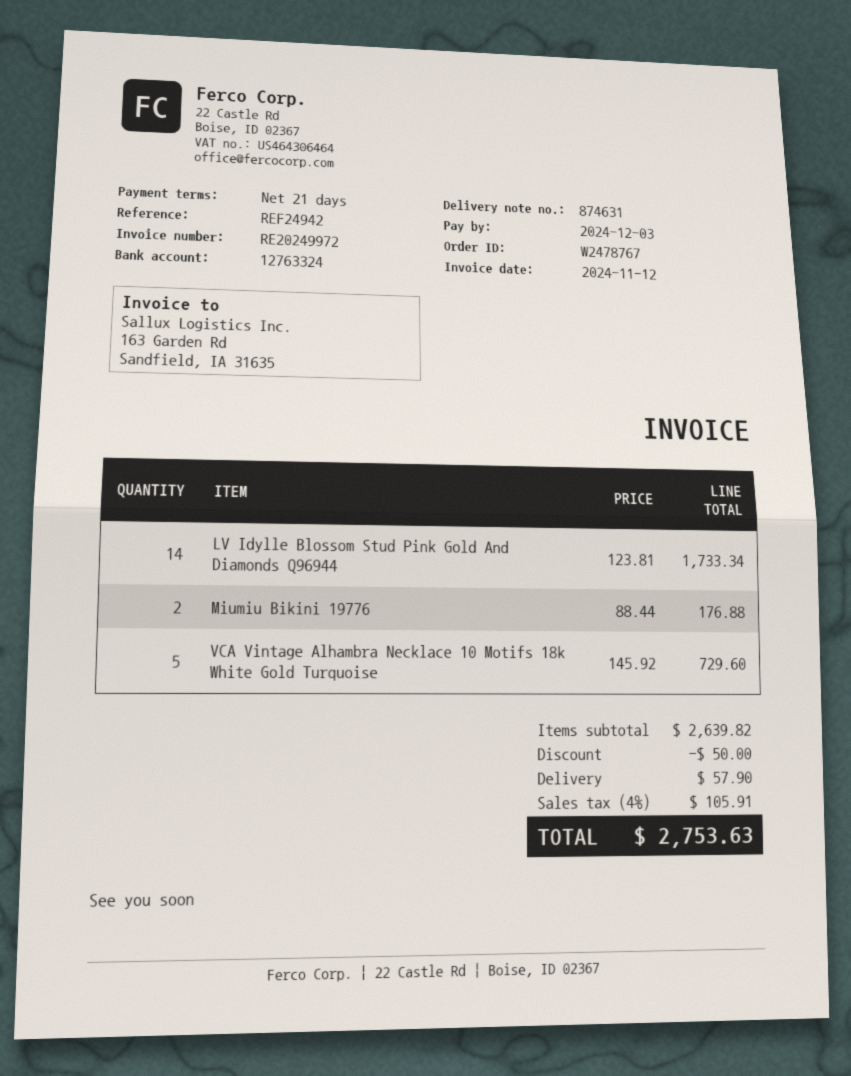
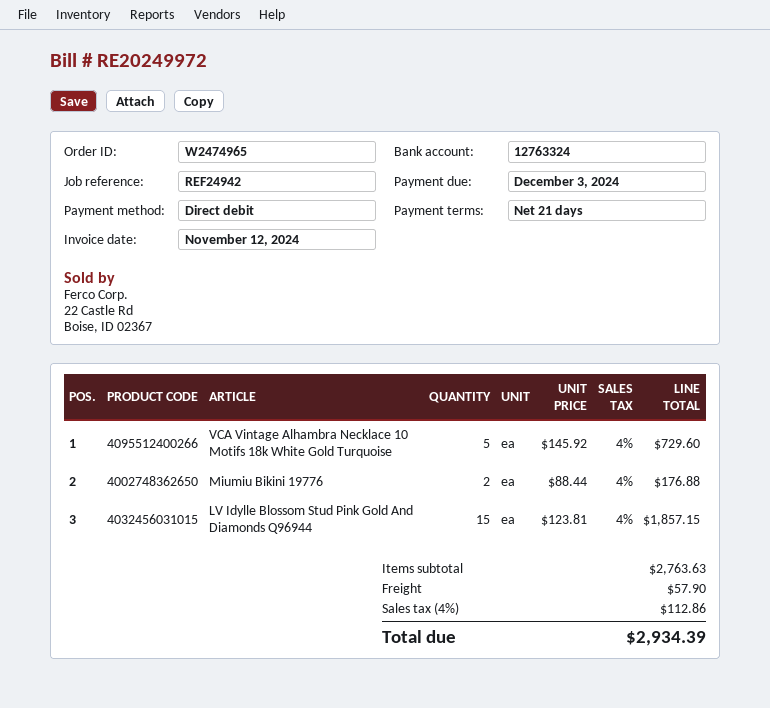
order number: W2478767 -> W2474965
LV Idylle Blossom Stud Pink Gold And Diamonds Q96944: 14 x 123.81 = 1733.34 -> 15 x 123.81 = 1857.15
subtotal: 2639.82 -> 2763.63
discount: 50.00 -> none
tax: 4% = 105.91 -> 4% = 112.86
total: 2753.63 -> 2934.39

